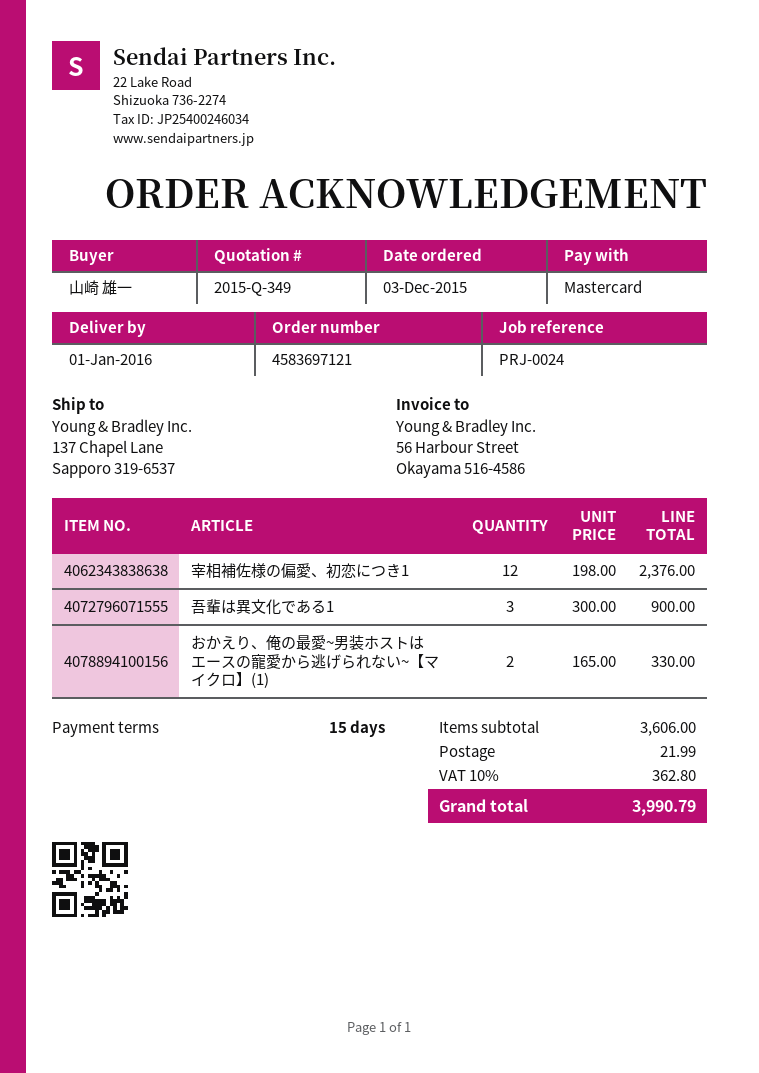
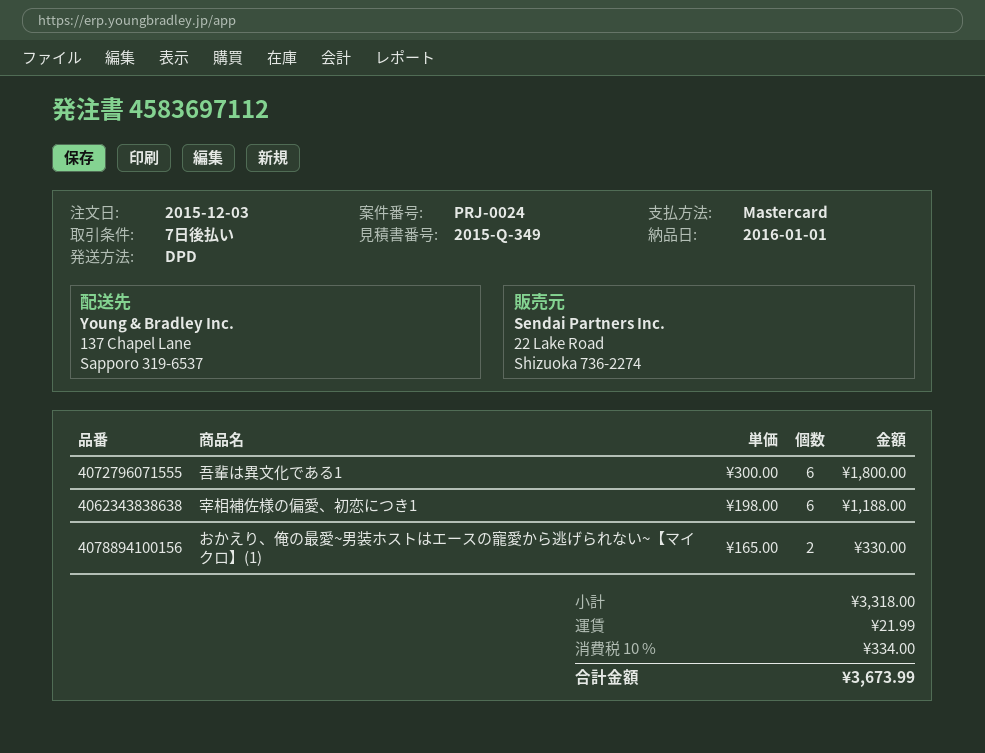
order number: 4583697121 -> 4583697112
payment terms: 15 days -> 7 days
宰相補佐様の偏愛、初恋につき1: 12 x 198.00 = 2376.00 -> 6 x 198.00 = 1188.00
吾輩は異文化である1: 3 x 300.00 = 900.00 -> 6 x 300.00 = 1800.00
subtotal: 3606.00 -> 3318.00
tax: 10% = 362.80 -> 10% = 334.00
total: 3990.79 -> 3673.99

